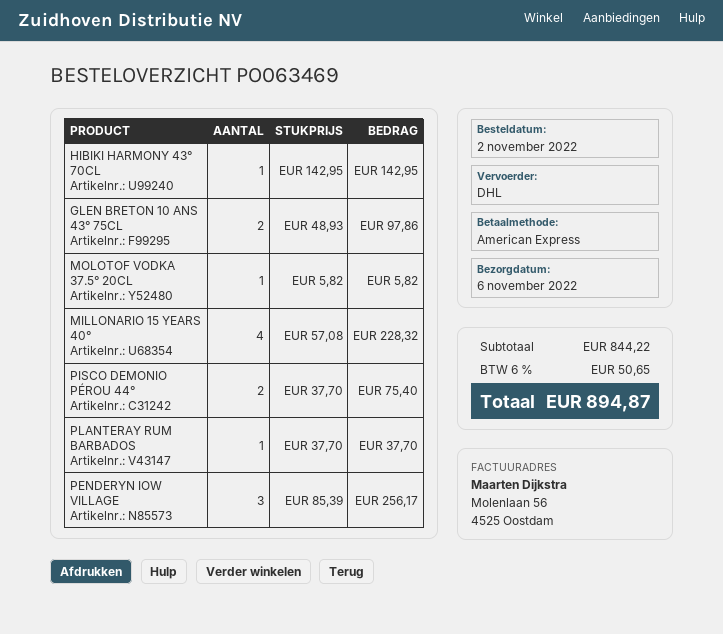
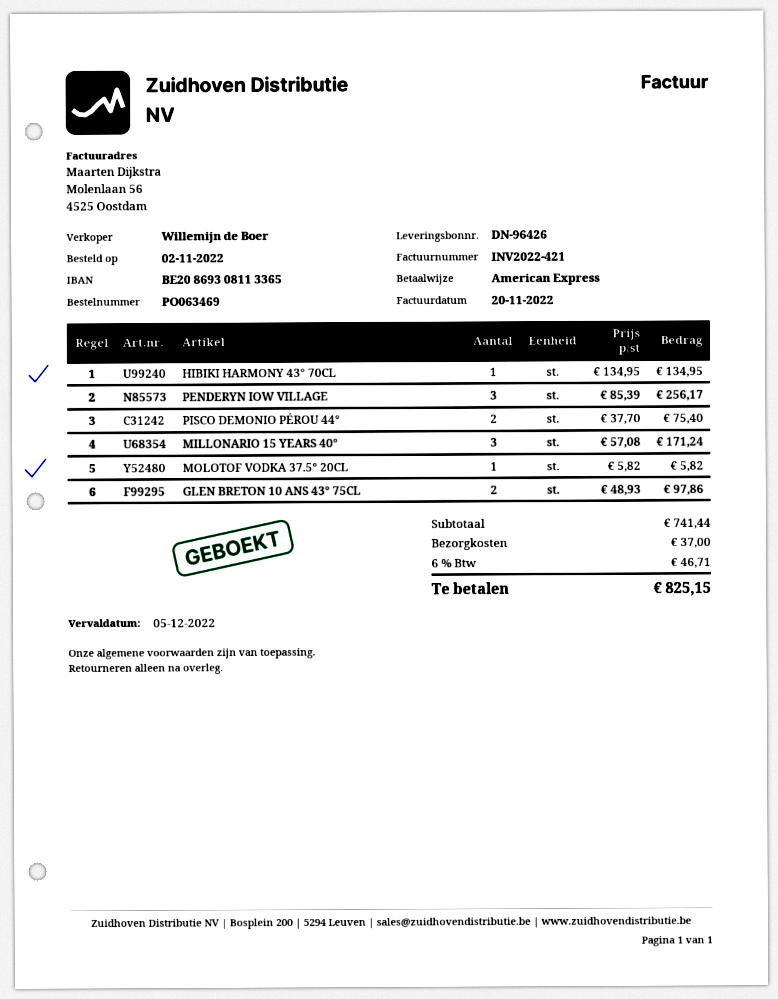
HIBIKI HARMONY 43° 70CL: 1 x 142.95 = 142.95 -> 1 x 134.95 = 134.95
MILLONARIO 15 YEARS 40°: 4 x 57.08 = 228.32 -> 3 x 57.08 = 171.24
PLANTERAY RUM BARBADOS: 1 x 37.70 = 37.70 -> none
subtotal: 844.22 -> 741.44
shipping: none -> 37.00
tax: 6% = 50.65 -> 6% = 46.71
total: 894.87 -> 825.15

